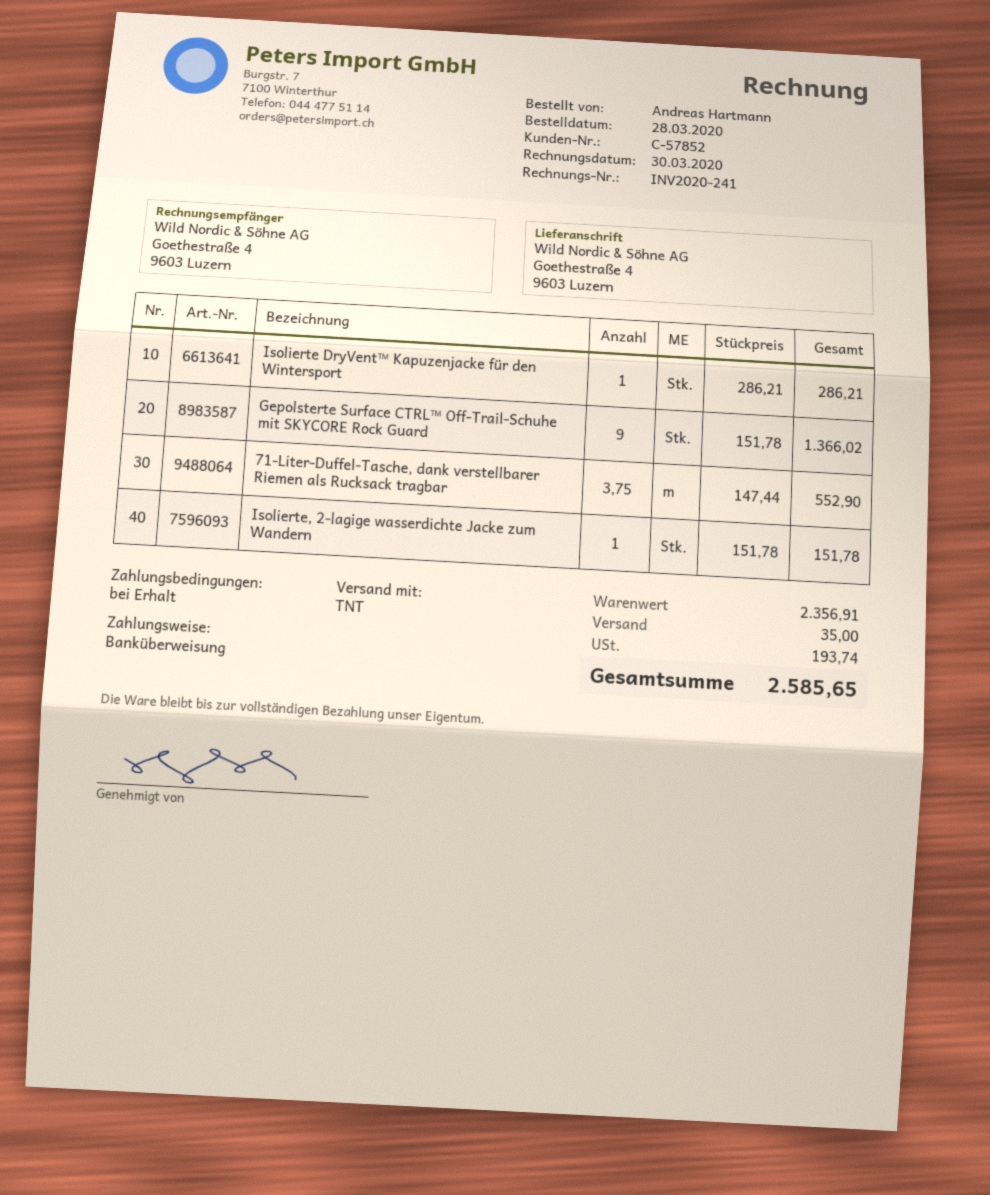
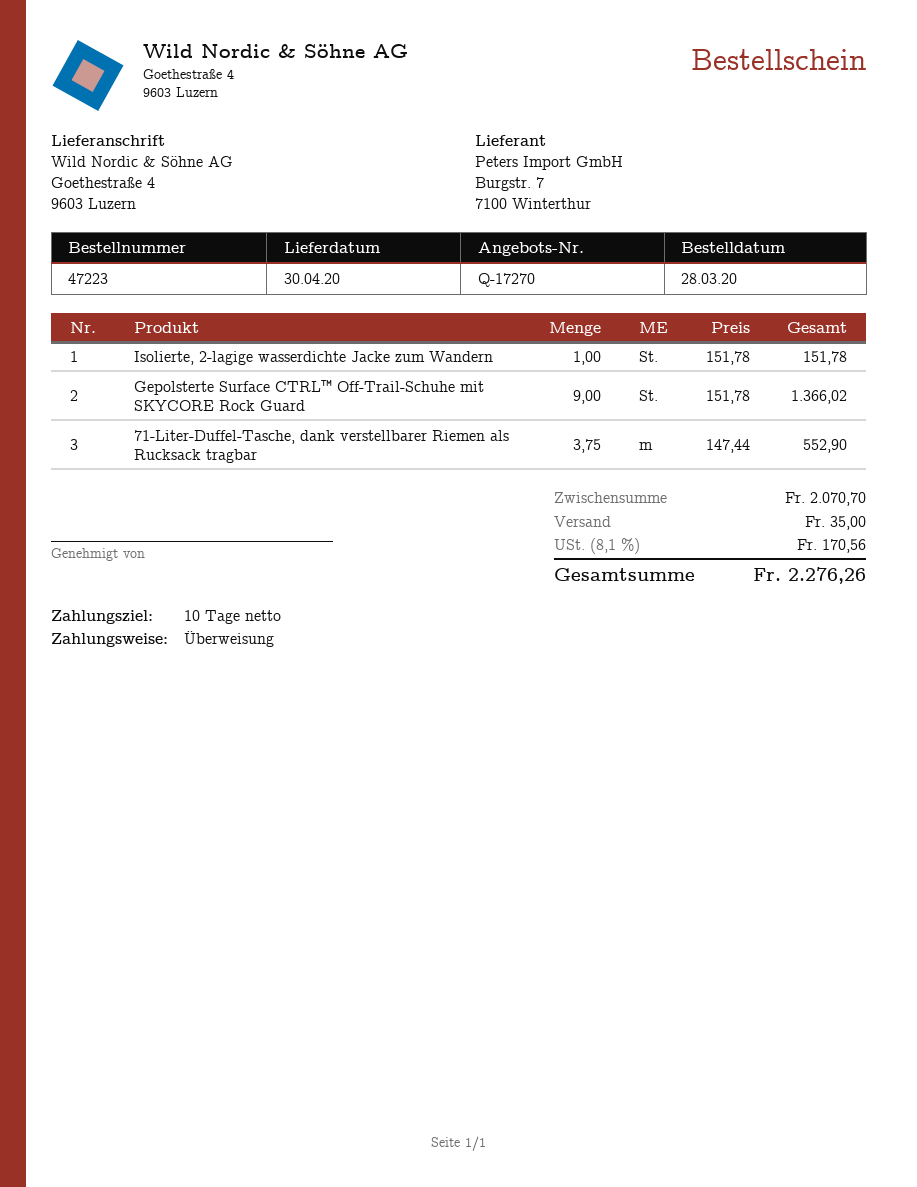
payment terms: on receipt -> 10 days
Isolierte DryVent™ Kapuzenjacke für den Wintersport: 1 x 286.21 = 286.21 -> none
subtotal: 2356.91 -> 2070.70
tax: 193.74 -> 170.56
total: 2585.65 -> 2276.26

